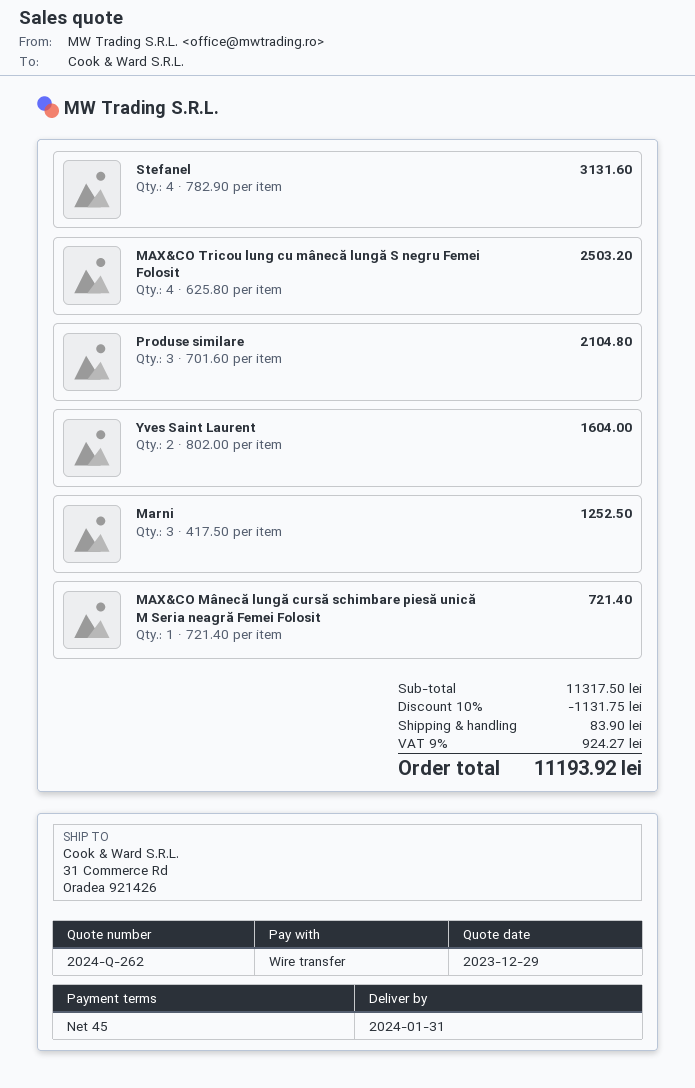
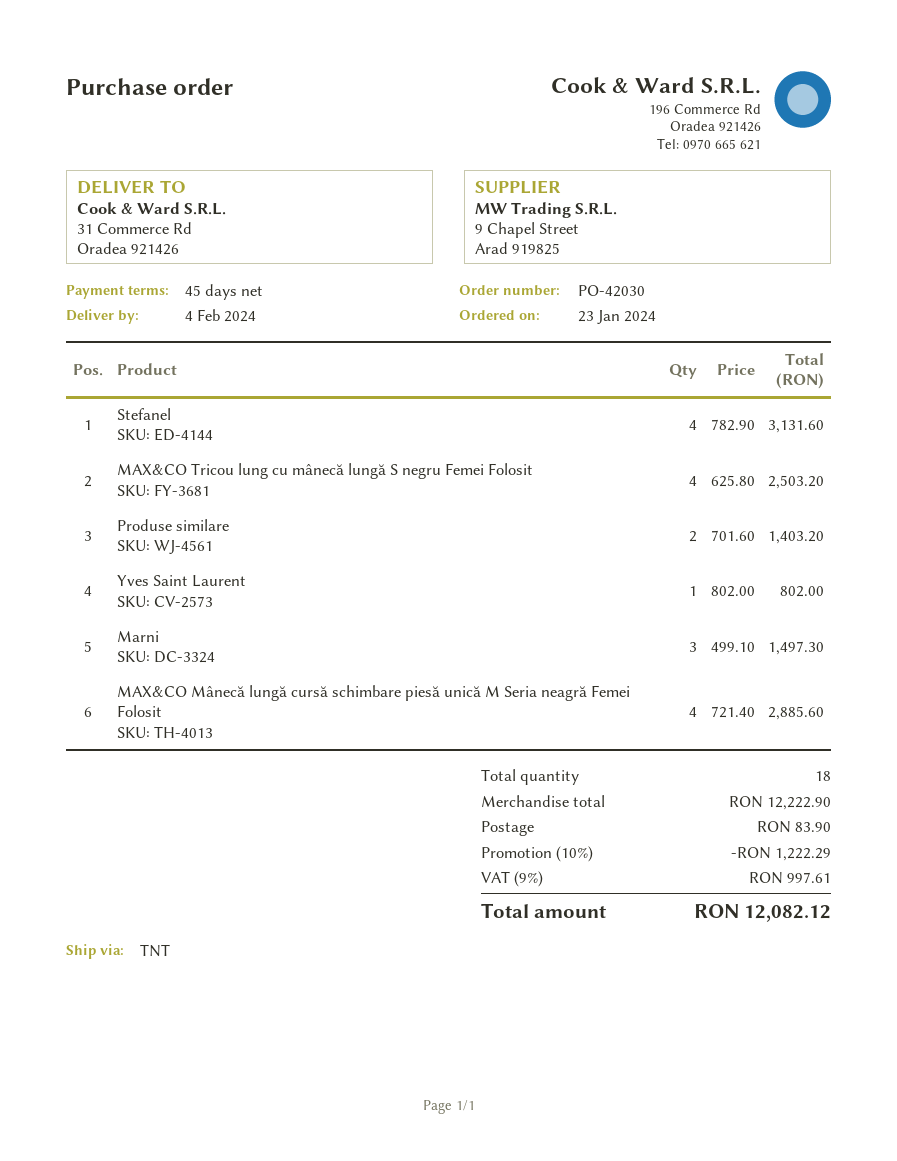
delivery date: 2024-01-31 -> 2024-02-04
Produse similare: 3 x 701.60 = 2104.80 -> 2 x 701.60 = 1403.20
Yves Saint Laurent: 2 x 802.00 = 1604.00 -> 1 x 802.00 = 802.00
Marni: 3 x 417.50 = 1252.50 -> 3 x 499.10 = 1497.30
MAX&CO Mânecă lungă cursă schimbare piesă unică M Seria neagră Femei Folosit: 1 x 721.40 = 721.40 -> 4 x 721.40 = 2885.60
subtotal: 11317.50 -> 12222.90
discount: 10% = 1131.75 -> 10% = 1222.29
tax: 9% = 924.27 -> 9% = 997.61
total: 11193.92 -> 12082.12

